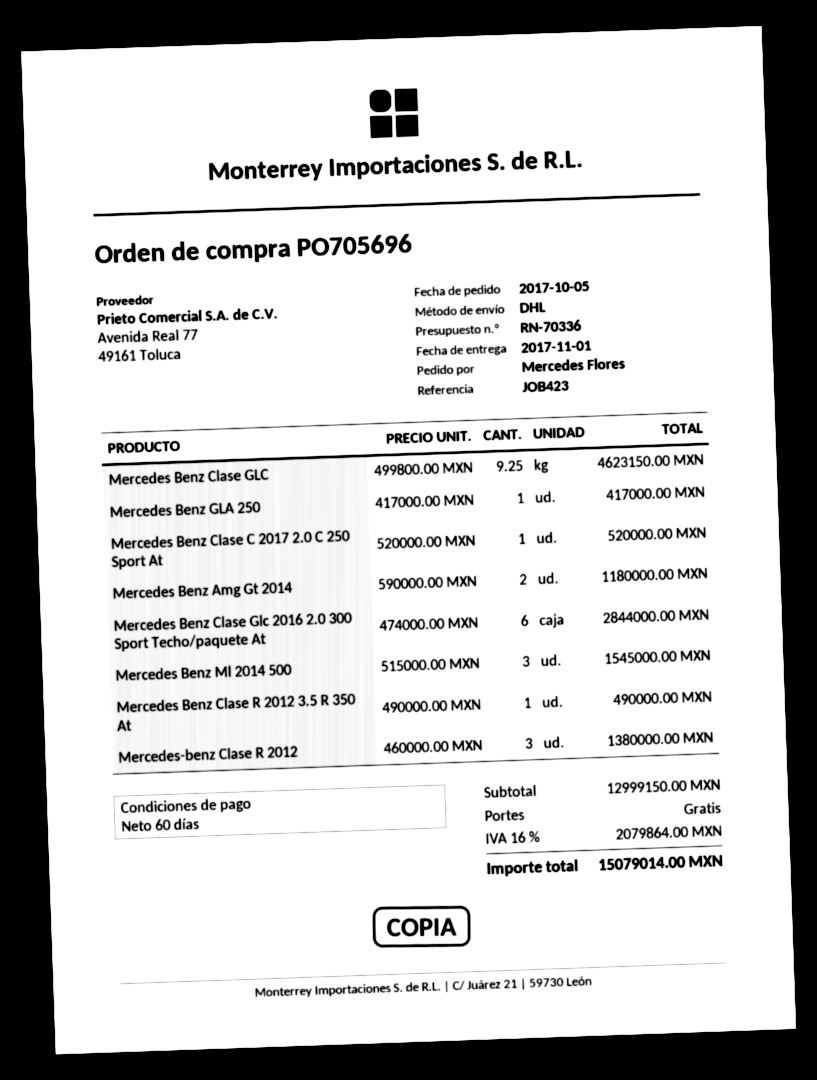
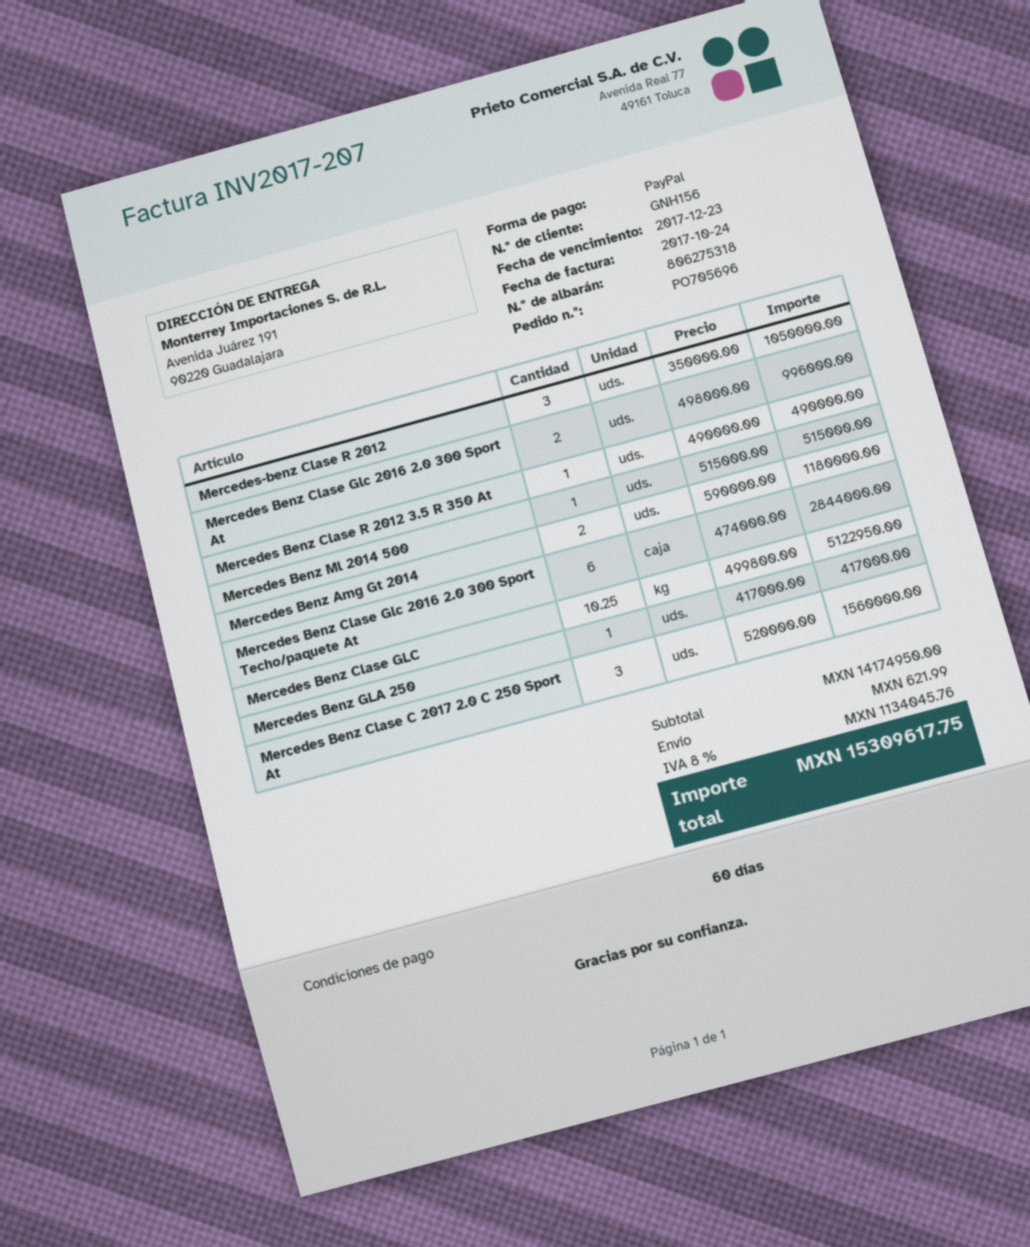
Mercedes Benz Clase GLC: 9.25 x 499800.00 = 4623150.00 -> 10.25 x 499800.00 = 5122950.00
Mercedes Benz Clase C 2017 2.0 C 250 Sport At: 1 x 520000.00 = 520000.00 -> 3 x 520000.00 = 1560000.00
Mercedes Benz Ml 2014 500: 3 x 515000.00 = 1545000.00 -> 1 x 515000.00 = 515000.00
Mercedes-benz Clase R 2012: 3 x 460000.00 = 1380000.00 -> 3 x 350000.00 = 1050000.00
Mercedes Benz Clase Glc 2016 2.0 300 Sport At: none -> 2 x 498000.00 = 996000.00
subtotal: 12999150.00 -> 14174950.00
shipping: 0.00 -> 621.99
tax: 16% = 2079864.00 -> 8% = 1134045.76
total: 15079014.00 -> 15309617.75

